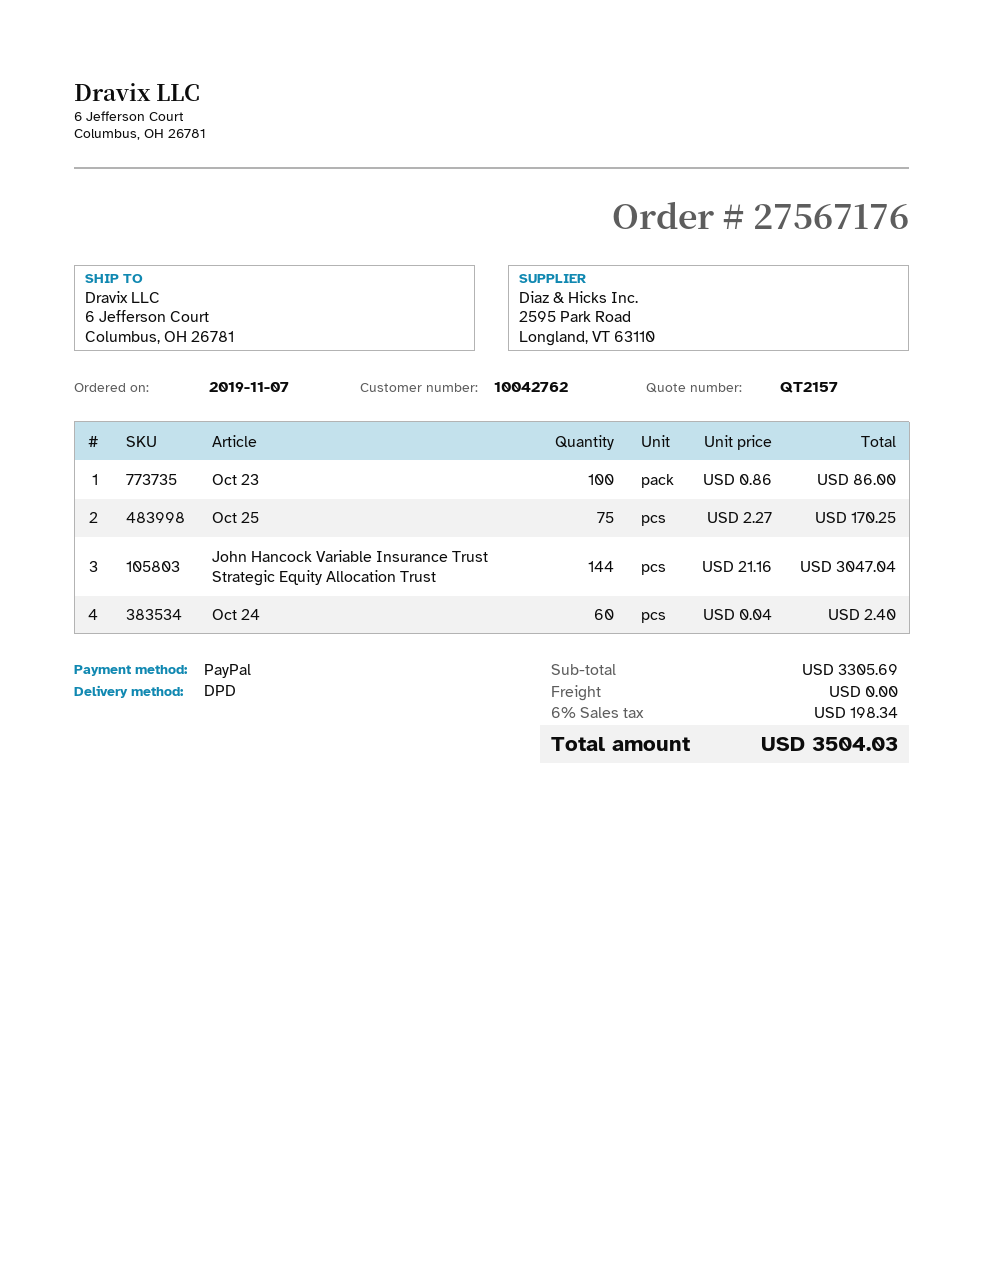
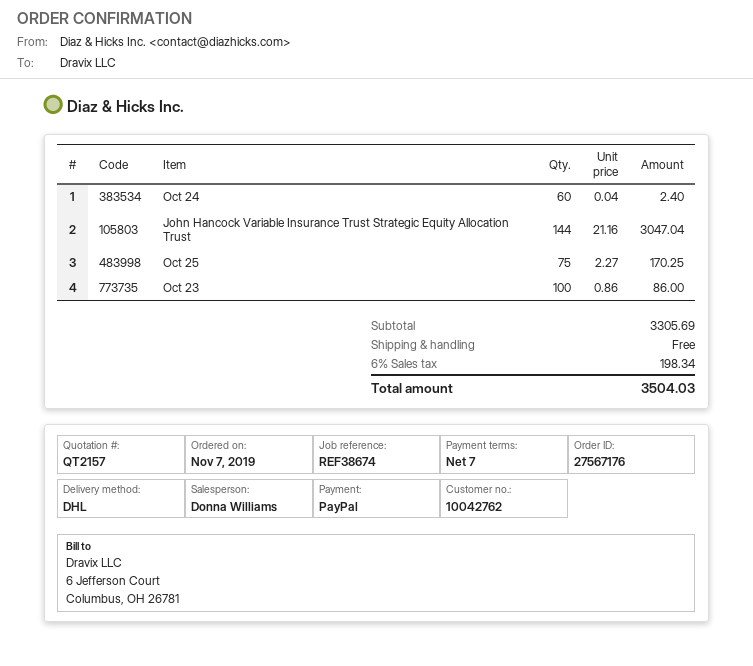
shipping method: DPD -> DHL

